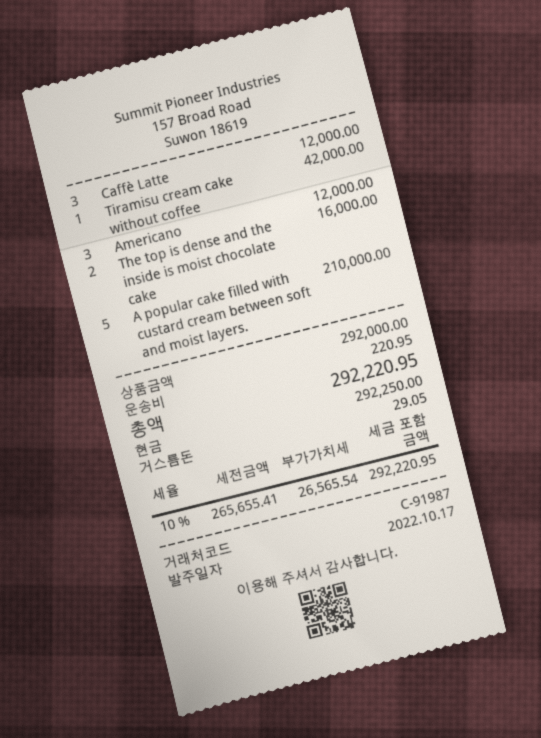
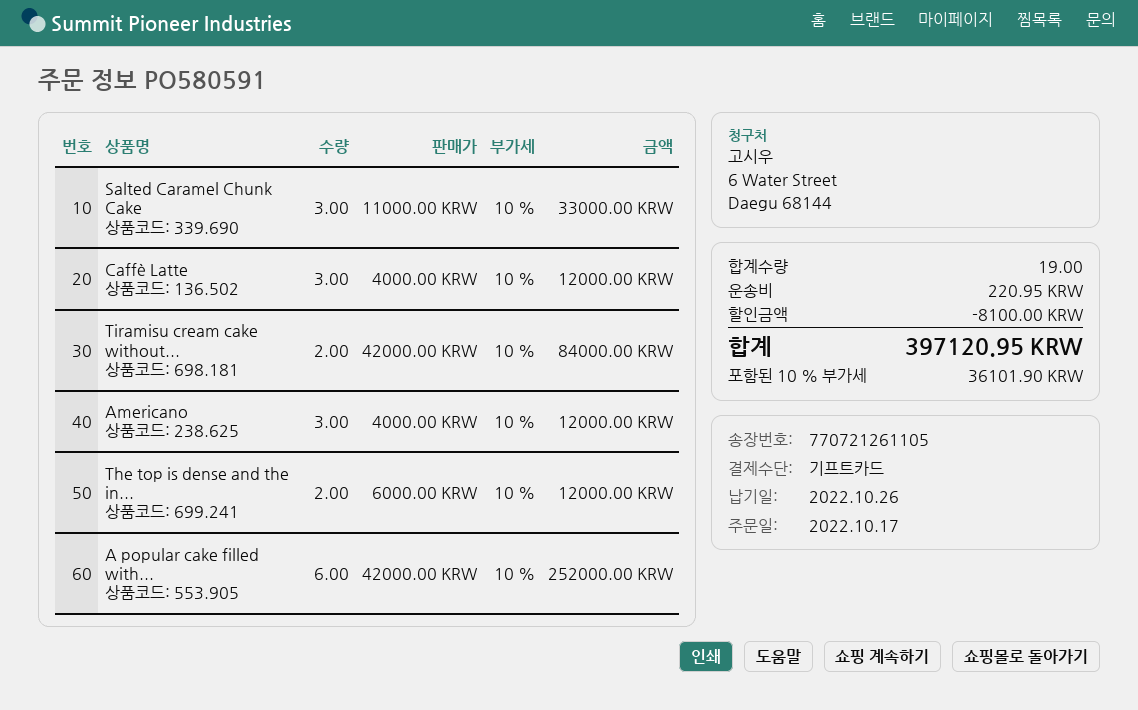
payment method: cash -> gift card
Tiramisu cream cake without coffee: 1 for 42000.00 -> 2 for 84000.00
The top is dense and the inside is moist chocolate cake: 2 for 16000.00 -> 2 for 12000.00
A popular cake filled with custard cream between soft and moist layers.: 5 for 210000.00 -> 6 for 252000.00
Salted Caramel Chunk Cake: none -> 3 for 33000.00
discount: none -> 8100.00
tax: 10% = 26565.54 -> 10% = 36101.90
total: 292220.95 -> 397120.95

